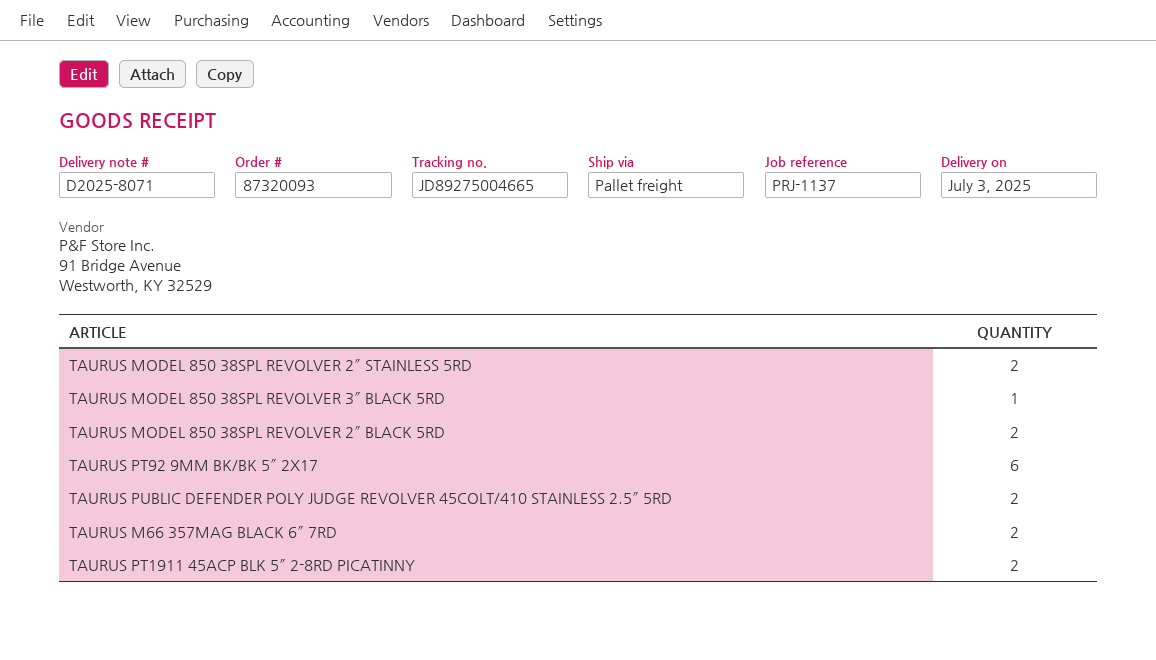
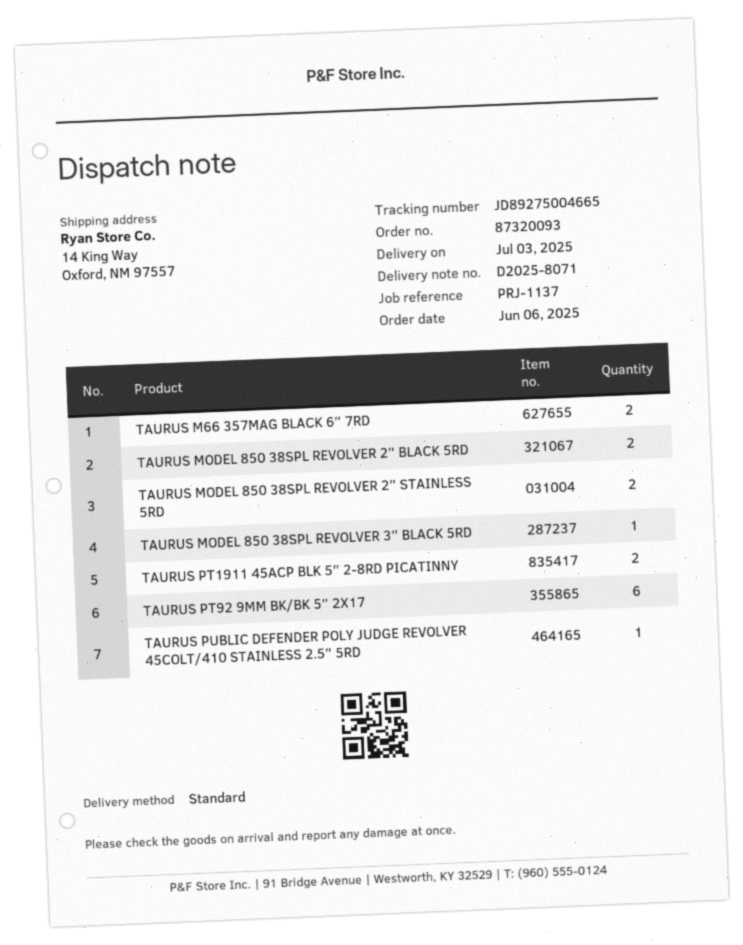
shipping method: pallet freight -> standard
TAURUS PUBLIC DEFENDER POLY JUDGE REVOLVER 45COLT/410 STAINLESS 2.5″ 5RD: 2 -> 1

